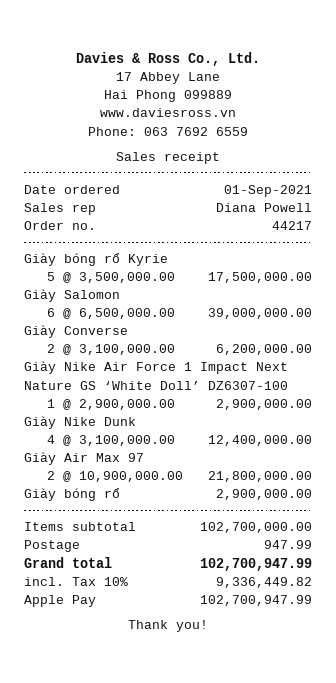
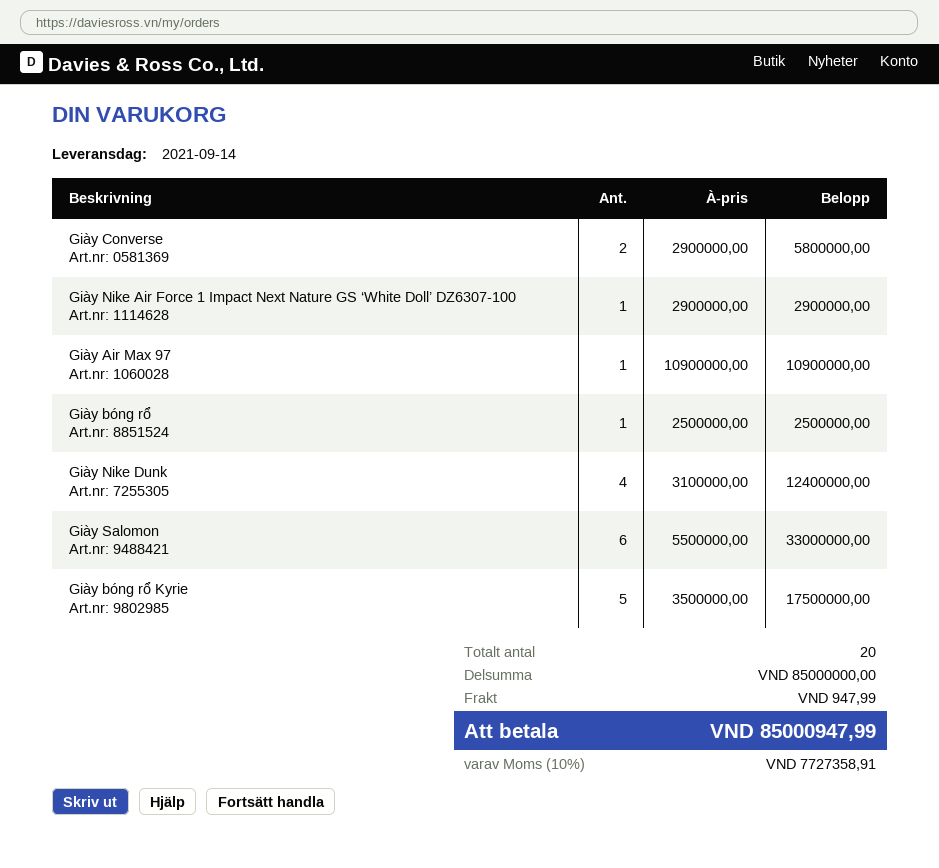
Giày Salomon: 6 x 6500000.00 = 39000000.00 -> 6 x 5500000.00 = 33000000.00
Giày Converse: 2 x 3100000.00 = 6200000.00 -> 2 x 2900000.00 = 5800000.00
Giày Air Max 97: 2 x 10900000.00 = 21800000.00 -> 1 x 10900000.00 = 10900000.00
Giày bóng rổ: 1 x 2900000.00 = 2900000.00 -> 1 x 2500000.00 = 2500000.00
subtotal: 102700000.00 -> 85000000.00
tax: 10% = 9336449.82 -> 10% = 7727358.91
total: 102700947.99 -> 85000947.99

